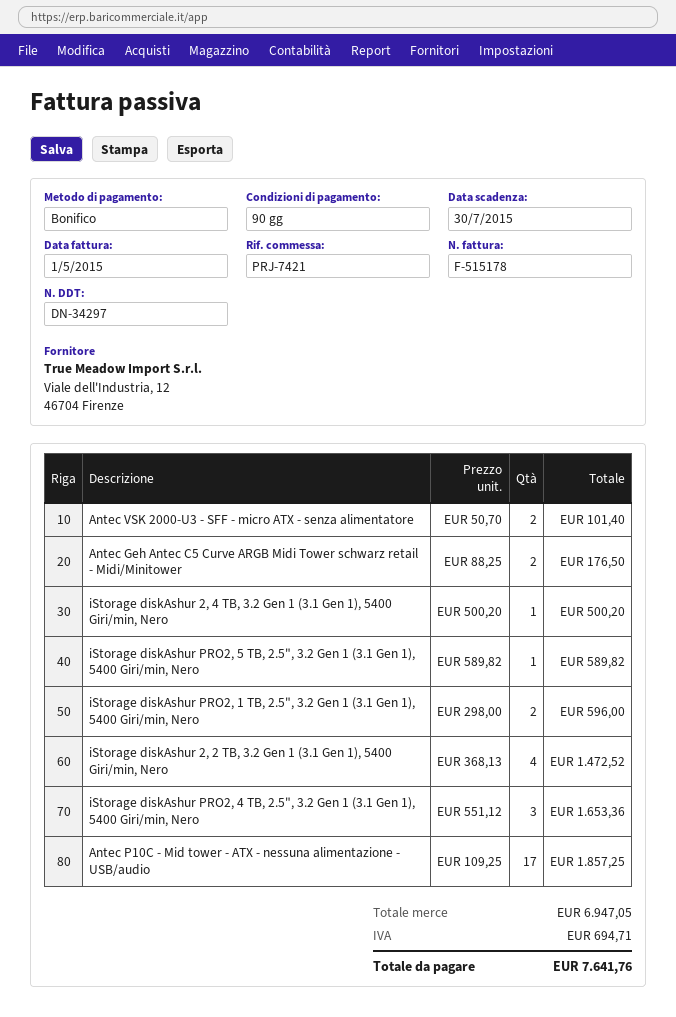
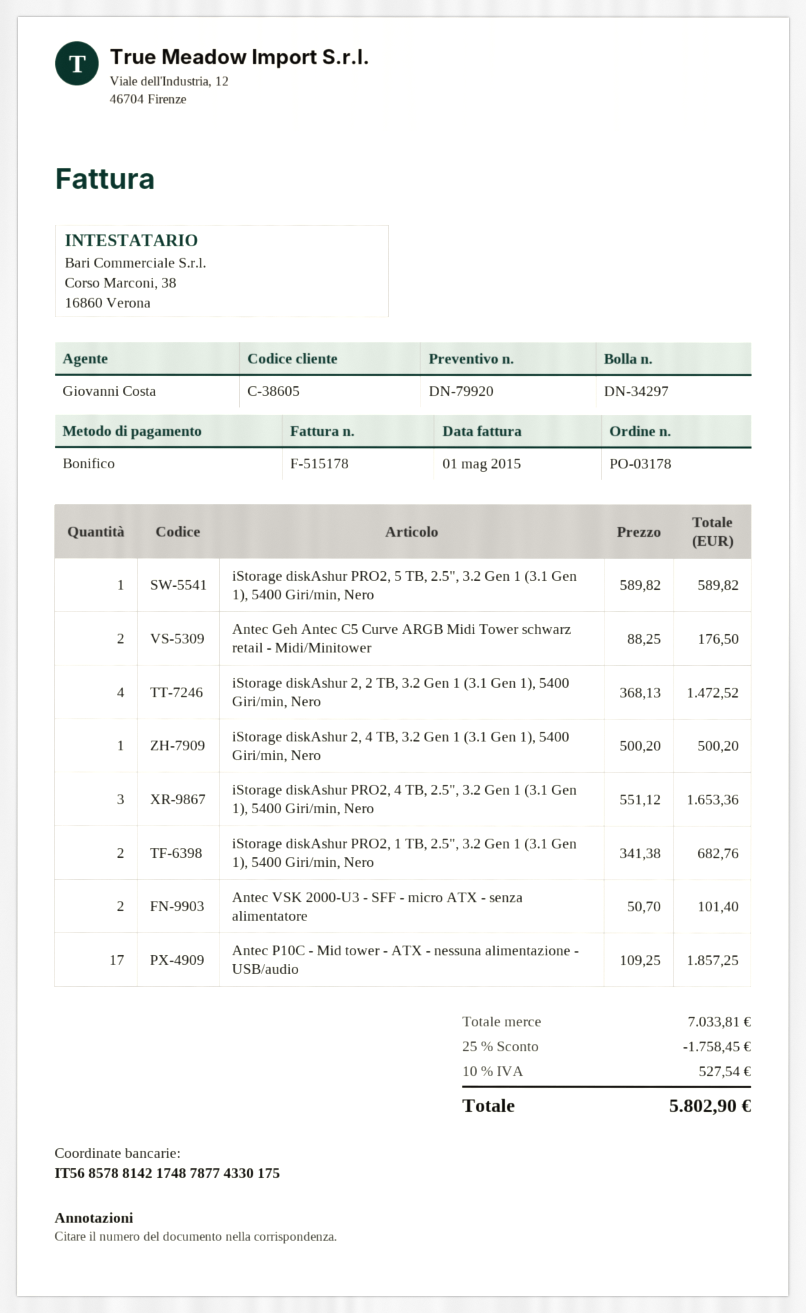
iStorage diskAshur PRO2, 1 TB, 2.5", 3.2 Gen 1 (3.1 Gen 1), 5400 Giri/min, Nero: 2 x 298.00 = 596.00 -> 2 x 341.38 = 682.76
subtotal: 6947.05 -> 7033.81
discount: none -> 25% = 1758.45
tax: 694.71 -> 527.54
total: 7641.76 -> 5802.90

